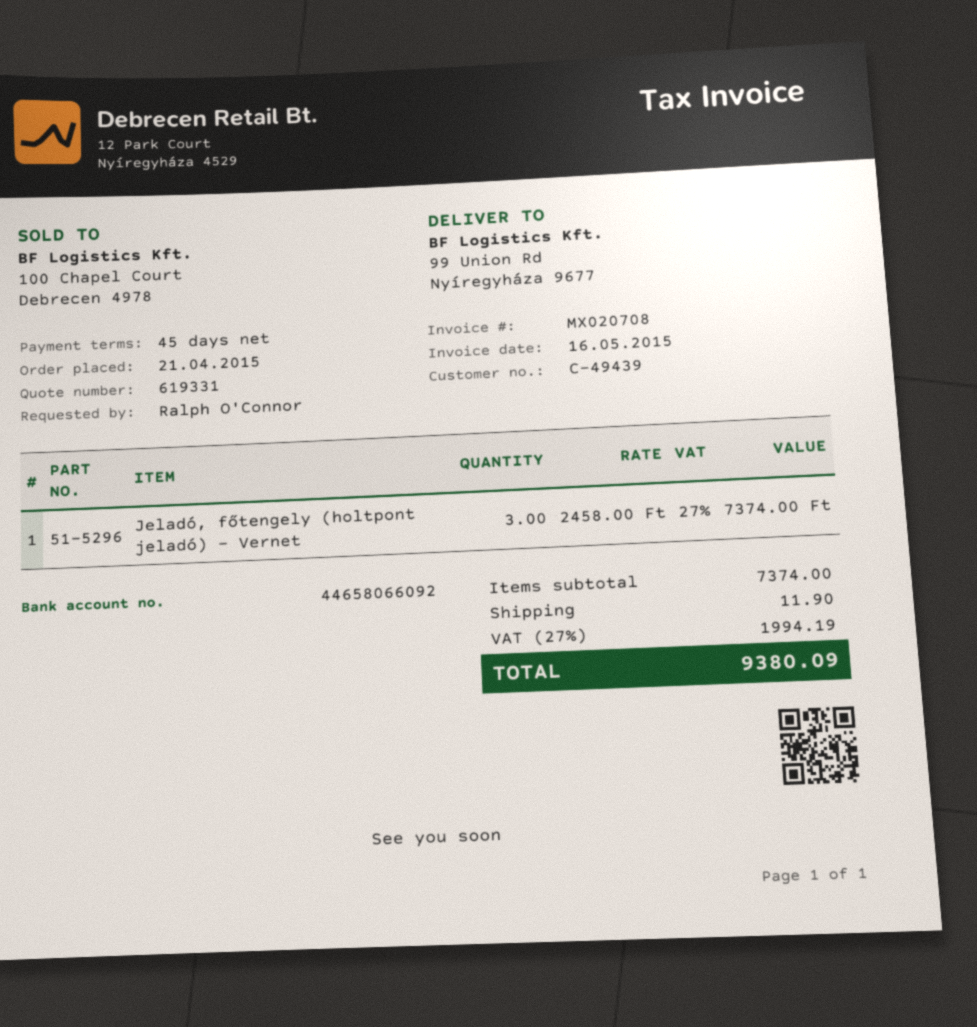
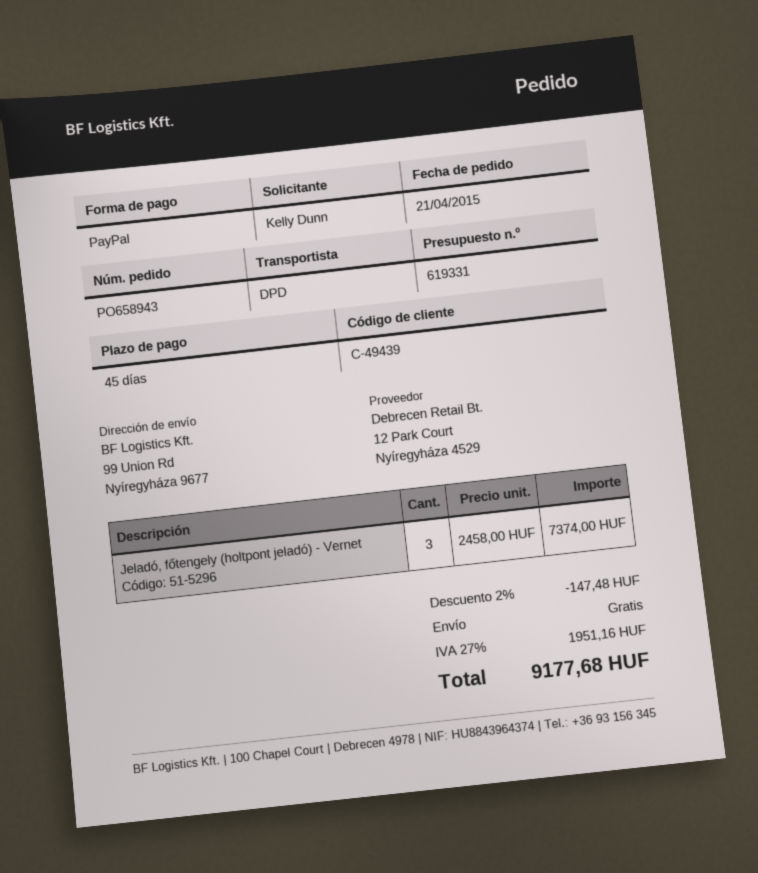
ordered by: Ralph O'Connor -> Kelly Dunn
discount: none -> 2% = 147.48
shipping: 11.90 -> 0.00
tax: 27% = 1994.19 -> 27% = 1951.16
total: 9380.09 -> 9177.68

